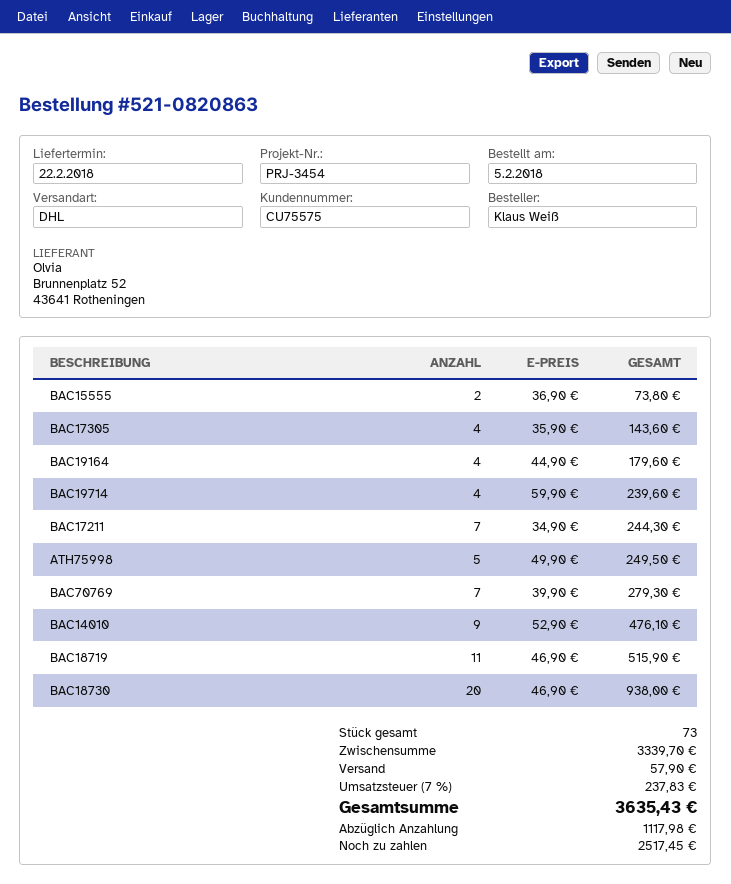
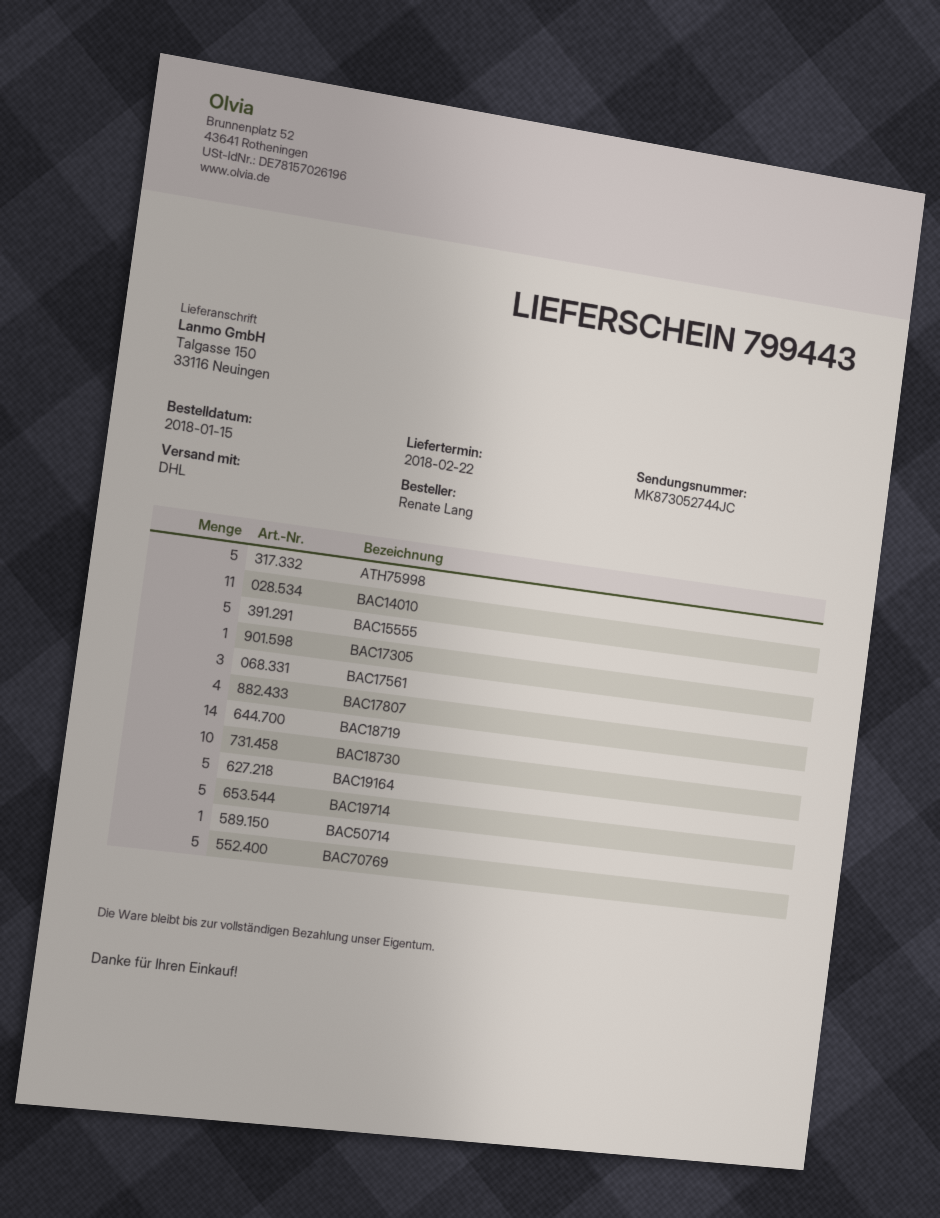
order date: 2018-02-05 -> 2018-01-15
ordered by: Klaus Weiß -> Renate Lang
BAC15555: 2 -> 5
BAC17305: 4 -> 1
BAC19164: 4 -> 5
BAC19714: 4 -> 5
BAC17211: 7 -> none
BAC70769: 7 -> 5
BAC14010: 9 -> 11
BAC18719: 11 -> 14
BAC18730: 20 -> 10
BAC17561: none -> 3
BAC17807: none -> 4
BAC50714: none -> 1

